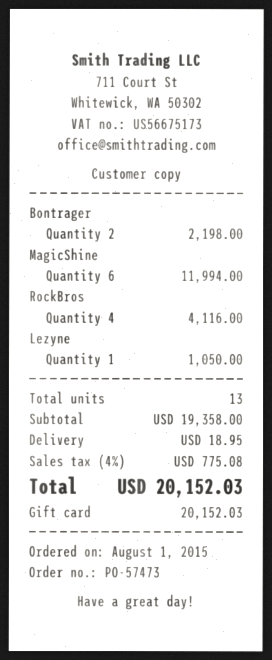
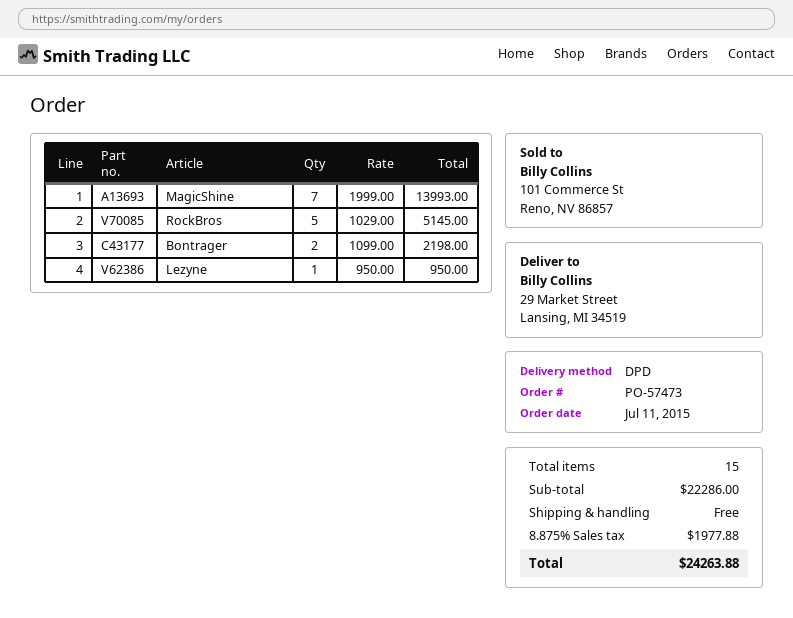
order date: 2015-08-01 -> 2015-07-11
MagicShine: 6 for 11994.00 -> 7 for 13993.00
RockBros: 4 for 4116.00 -> 5 for 5145.00
Lezyne: 1 for 1050.00 -> 1 for 950.00
total quantity: 13 -> 15
subtotal: 19358.00 -> 22286.00
shipping: 18.95 -> 0.00
tax: 4% = 775.08 -> 8.875% = 1977.88
total: 20152.03 -> 24263.88

